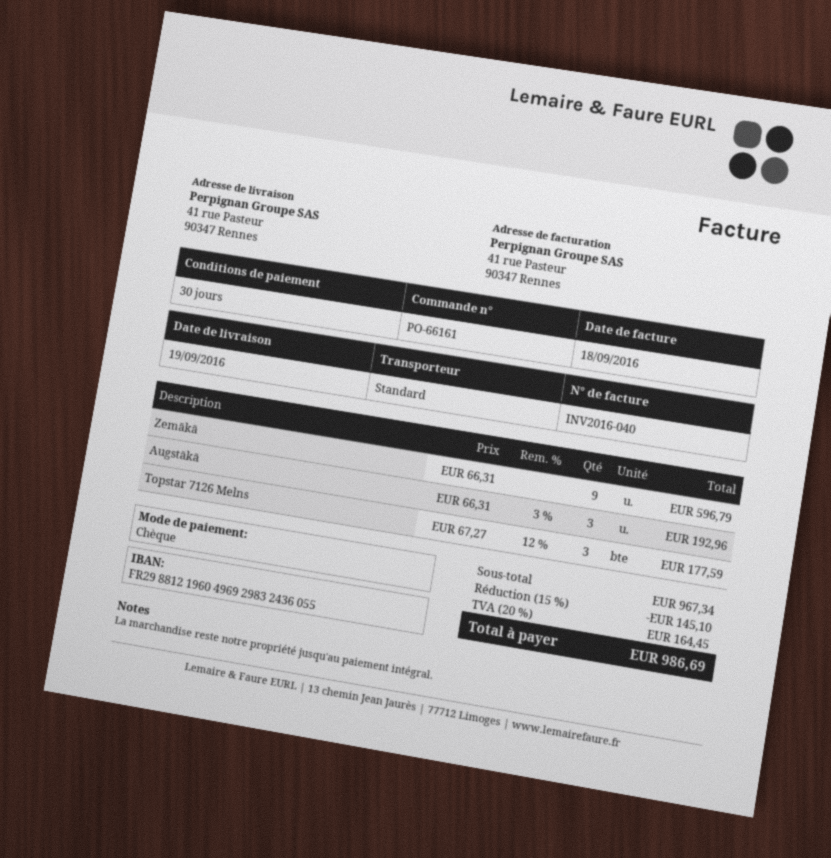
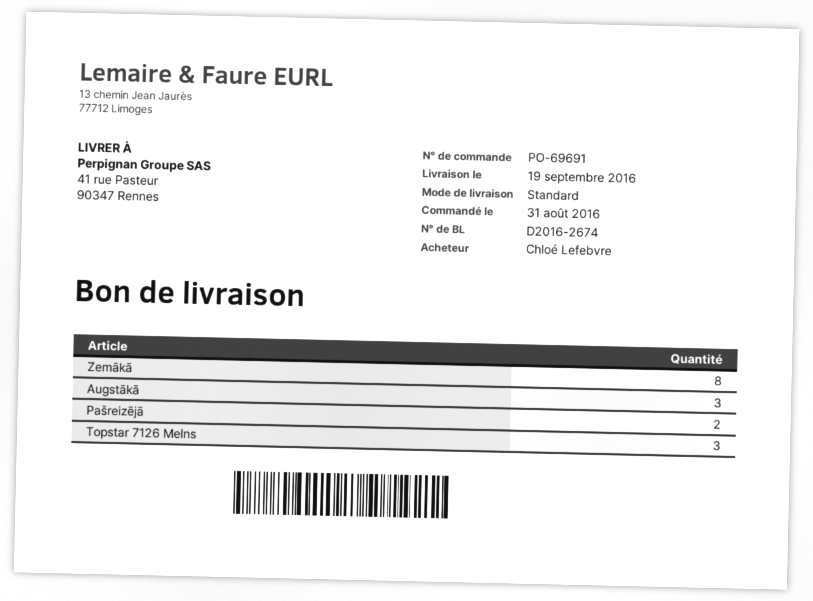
order number: PO-66161 -> PO-69691
Zemākā: 9 -> 8
Pašreizējā: none -> 2

